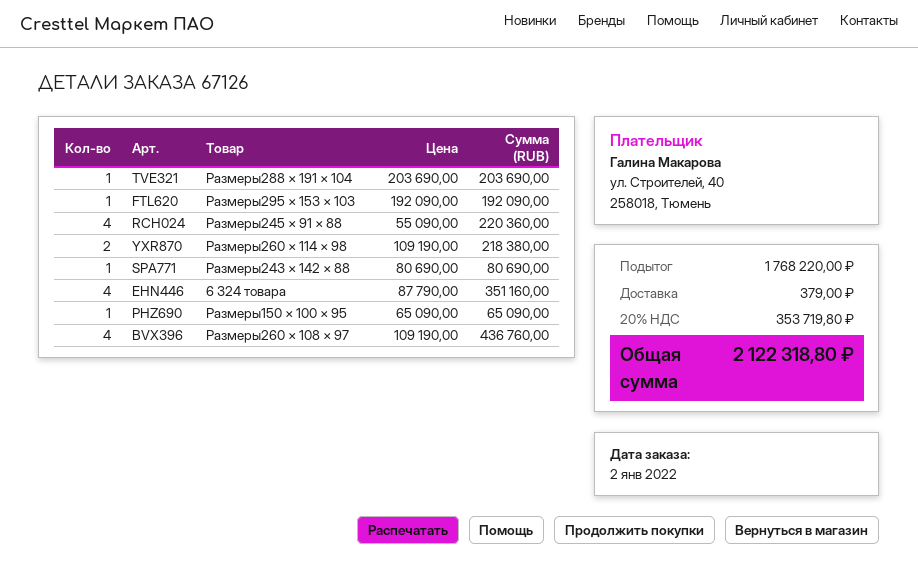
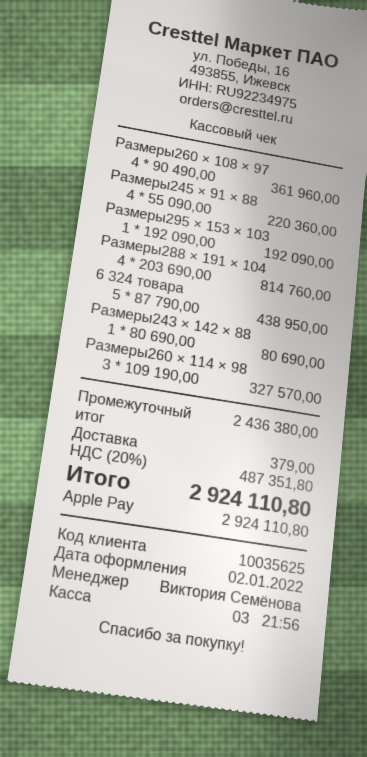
Размеры288 × 191 × 104: 1 x 203690.00 = 203690.00 -> 4 x 203690.00 = 814760.00
Размеры260 × 114 × 98: 2 x 109190.00 = 218380.00 -> 3 x 109190.00 = 327570.00
6 324 товара: 4 x 87790.00 = 351160.00 -> 5 x 87790.00 = 438950.00
Размеры150 × 100 × 95: 1 x 65090.00 = 65090.00 -> none
Размеры260 × 108 × 97: 4 x 109190.00 = 436760.00 -> 4 x 90490.00 = 361960.00
subtotal: 1768220.00 -> 2436380.00
tax: 20% = 353719.80 -> 20% = 487351.80
total: 2122318.80 -> 2924110.80

